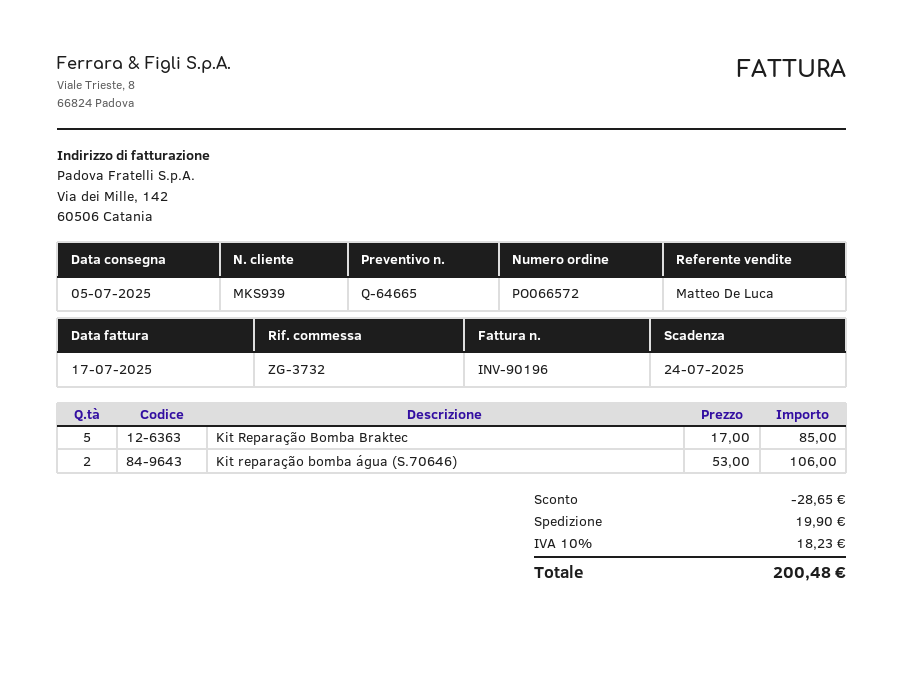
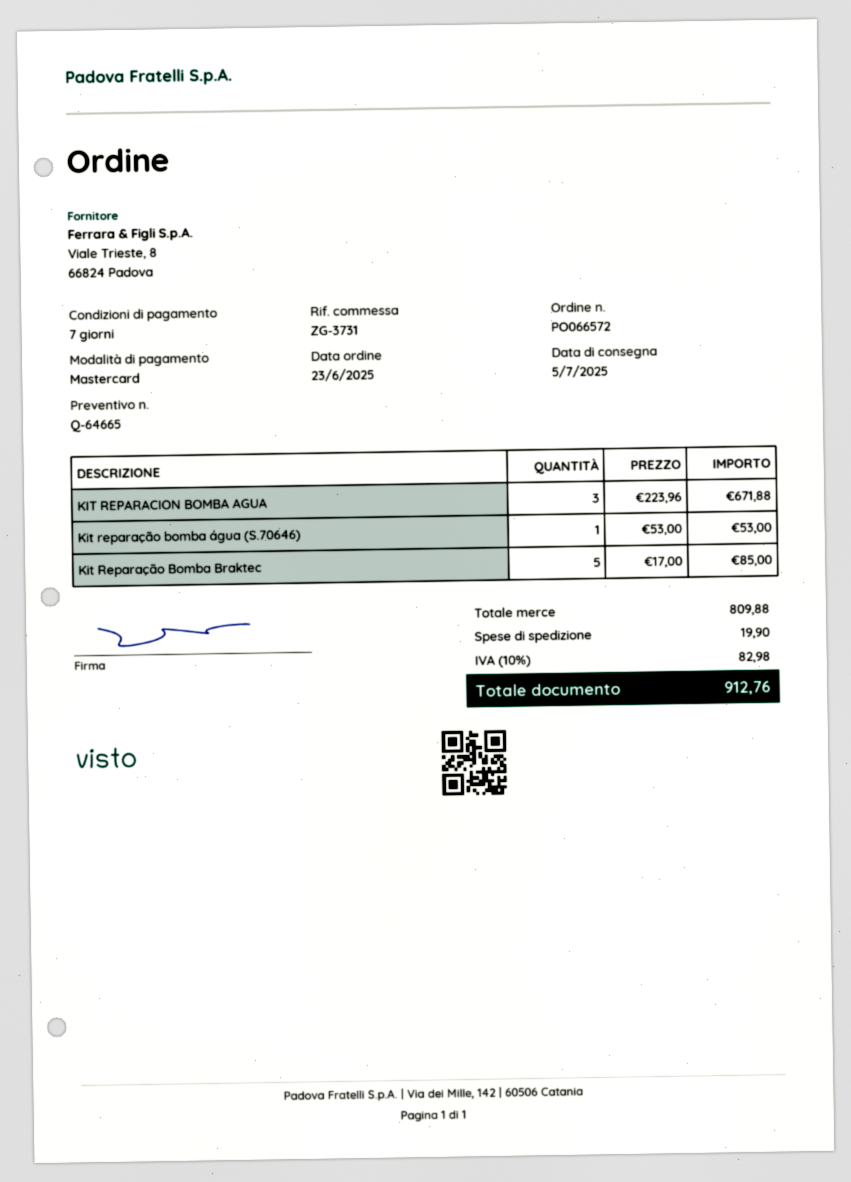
reference: ZG-3732 -> ZG-3731
Kit reparação bomba água (S.70646): 2 x 53.00 = 106.00 -> 1 x 53.00 = 53.00
KIT REPARACION BOMBA AGUA: none -> 3 x 223.96 = 671.88
discount: 28.65 -> none
tax: 10% = 18.23 -> 10% = 82.98
total: 200.48 -> 912.76

